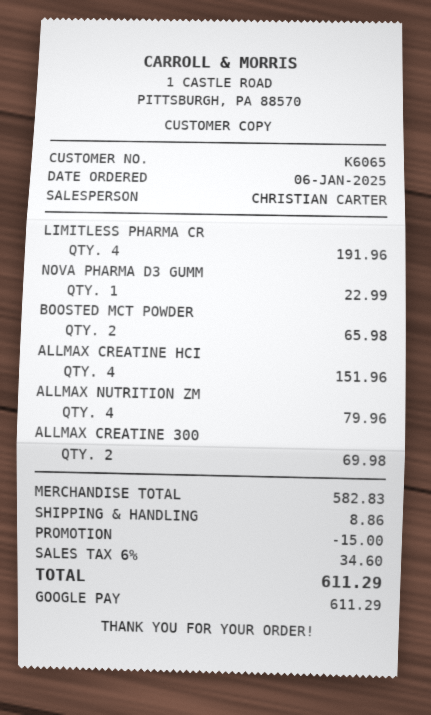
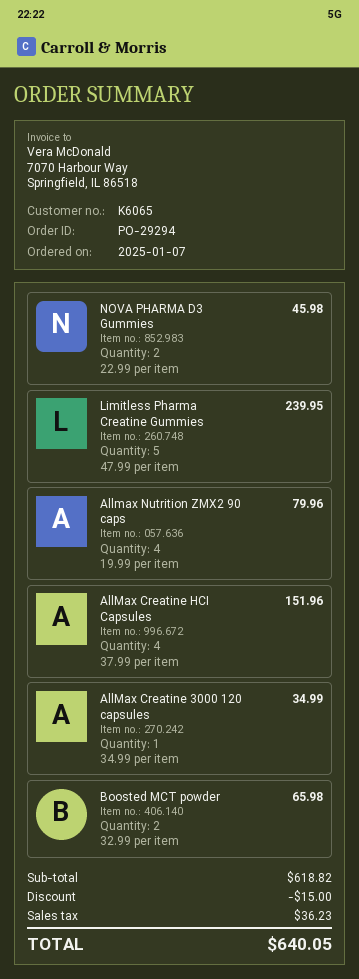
order date: 2025-01-06 -> 2025-01-07
LIMITLESS PHARMA CR: 4 for 191.96 -> 5 for 239.95
NOVA PHARMA D3 GUMM: 1 for 22.99 -> 2 for 45.98
ALLMAX CREATINE 300: 2 for 69.98 -> 1 for 34.99
subtotal: 582.83 -> 618.82
shipping: 8.86 -> none
tax: 34.60 -> 36.23
total: 611.29 -> 640.05

